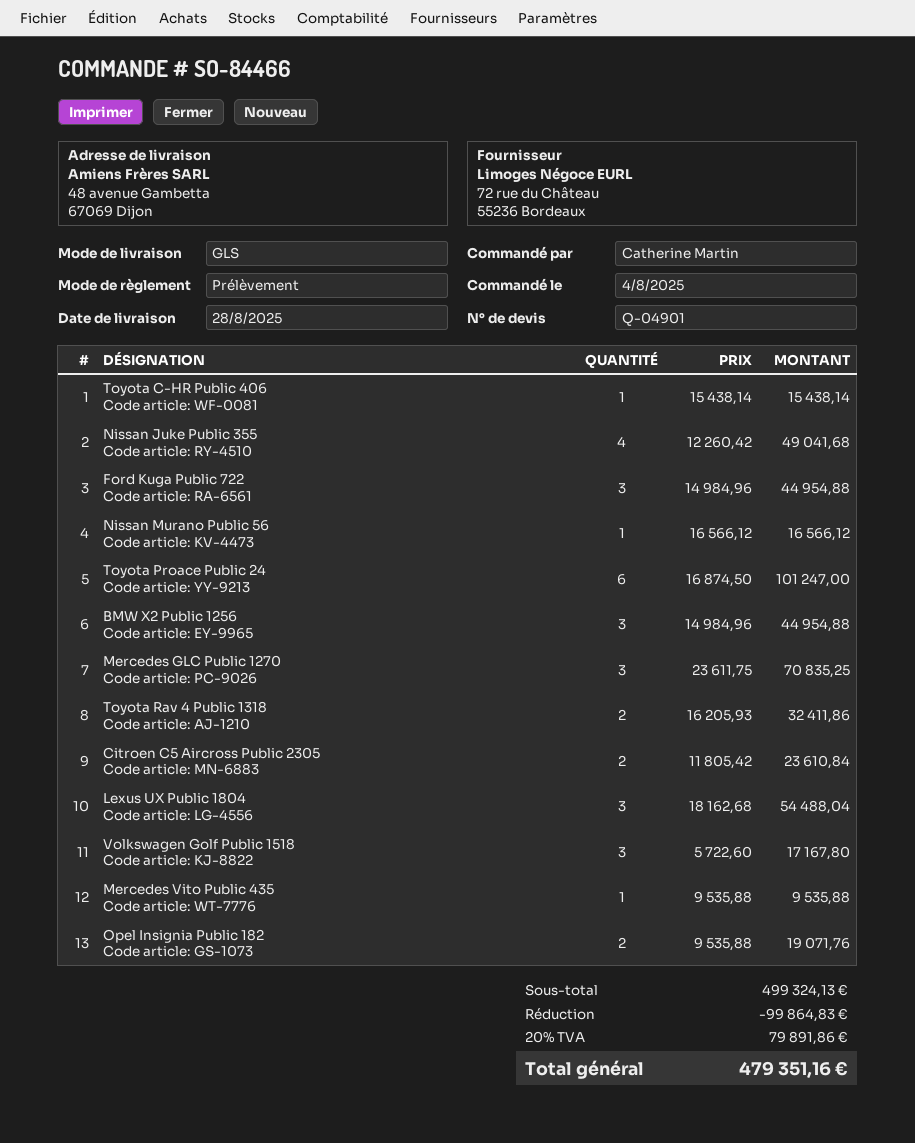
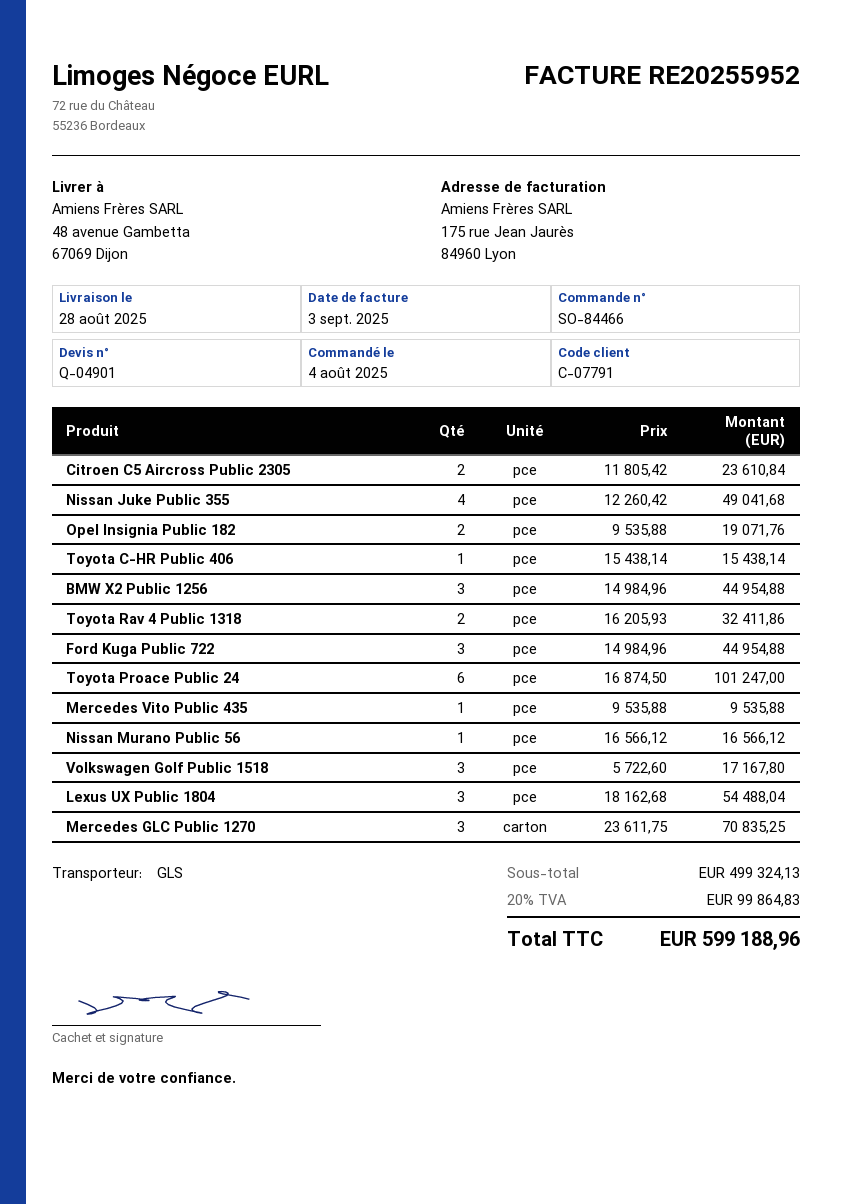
discount: 99864.83 -> none
tax: 20% = 79891.86 -> 20% = 99864.83
total: 479351.16 -> 599188.96

